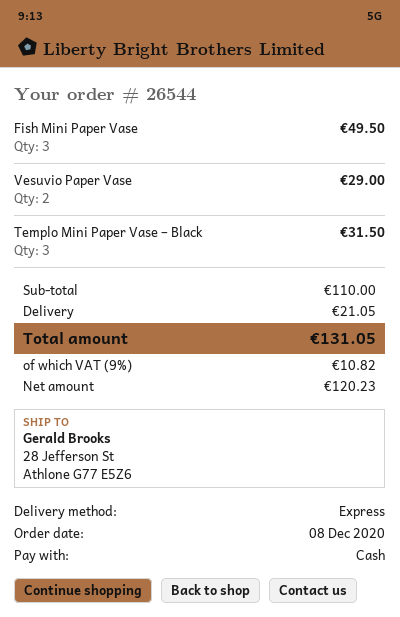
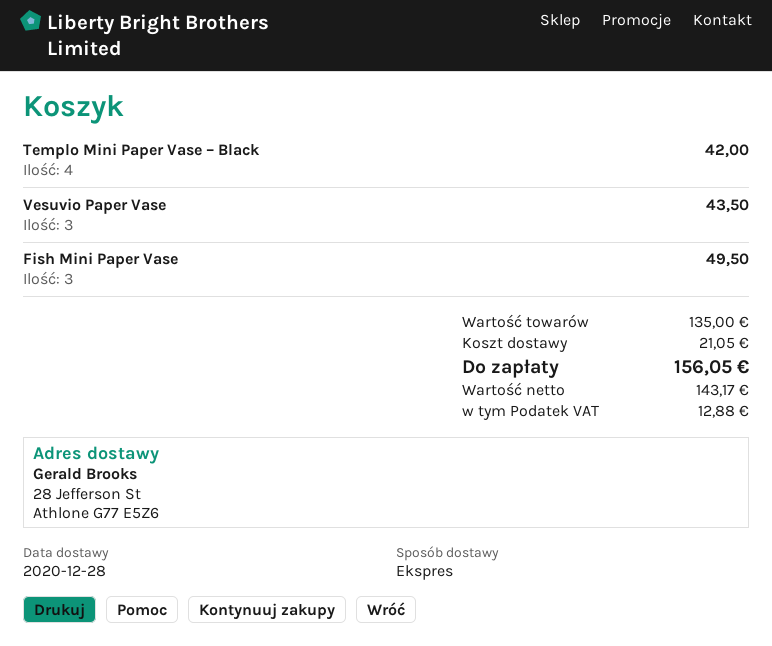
Vesuvio Paper Vase: 2 for 29.00 -> 3 for 43.50
Templo Mini Paper Vase – Black: 3 for 31.50 -> 4 for 42.00
subtotal: 110.00 -> 135.00
net: 120.23 -> 143.17
tax: 10.82 -> 12.88
total: 131.05 -> 156.05

